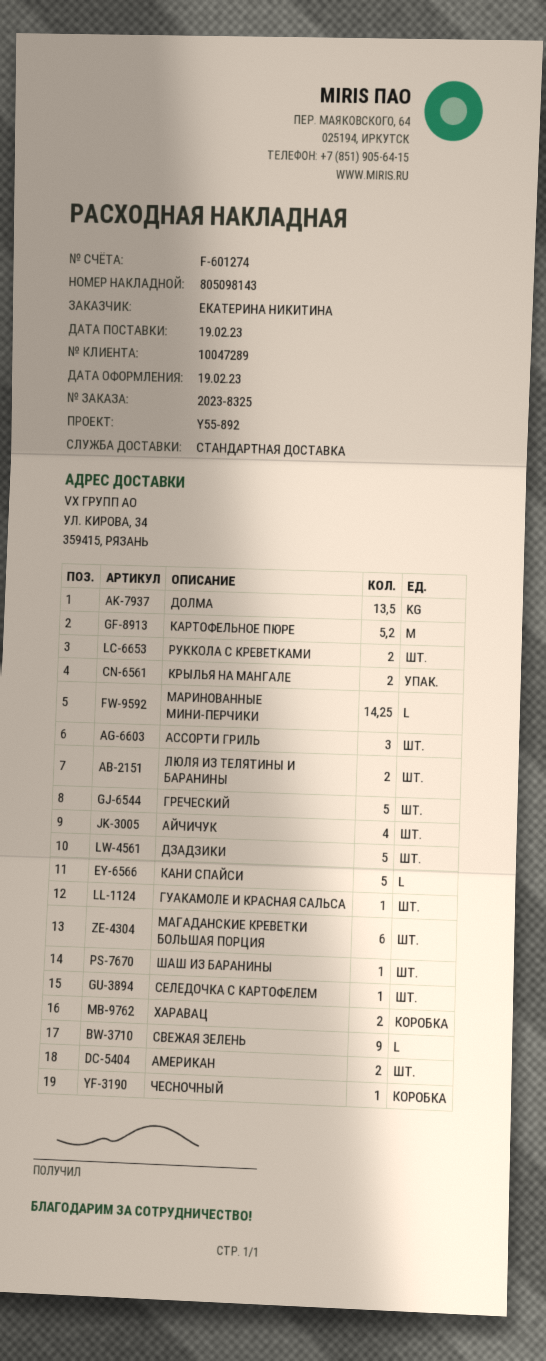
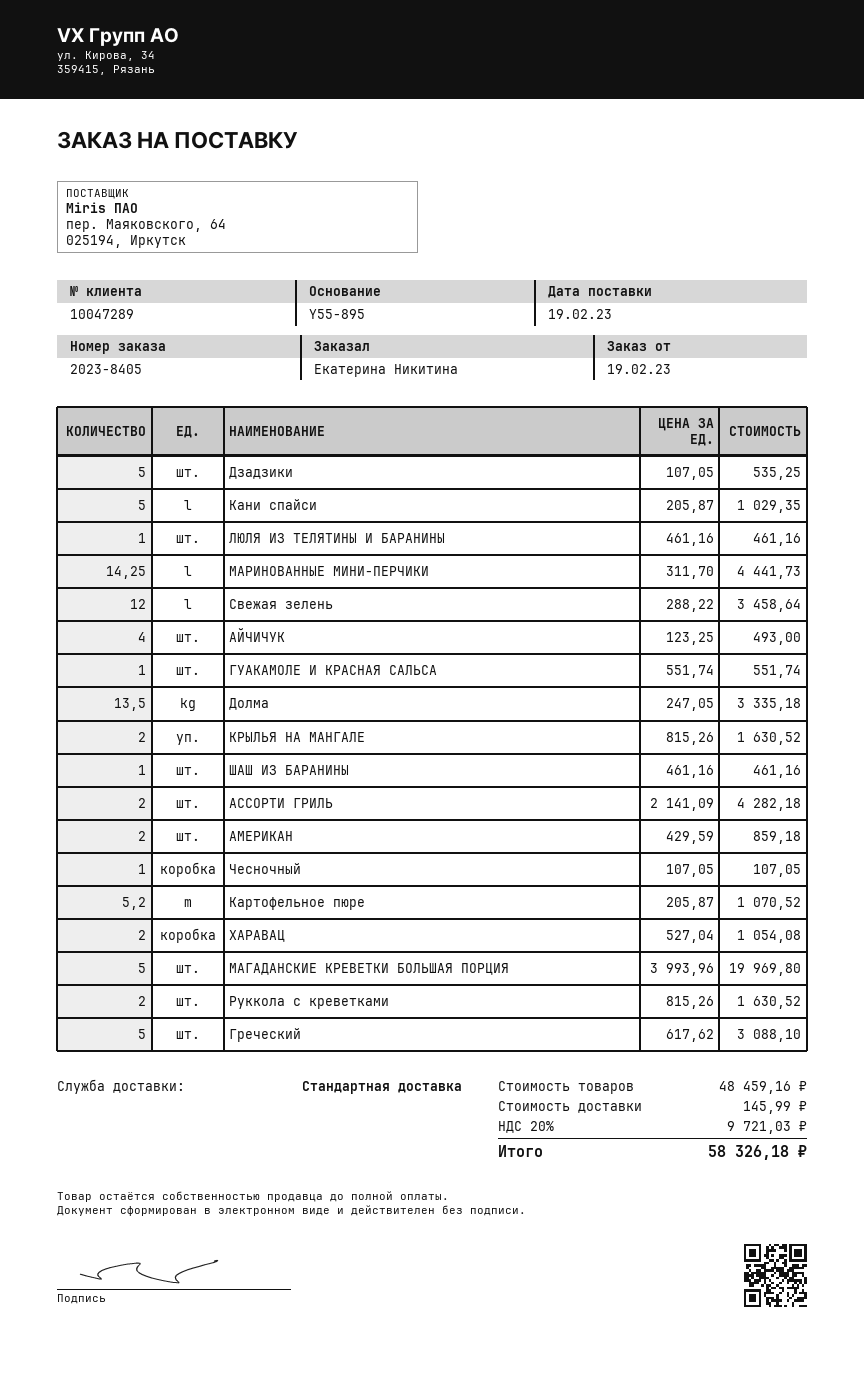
order number: 2023-8325 -> 2023-8405
reference: Y55-892 -> Y55-895
АССОРТИ ГРИЛЬ: 3 -> 2
ЛЮЛЯ ИЗ ТЕЛЯТИНЫ И БАРАНИНЫ: 2 -> 1
МАГАДАНСКИЕ КРЕВЕТКИ БОЛЬШАЯ ПОРЦИЯ: 6 -> 5
СЕЛЕДОЧКА С КАРТОФЕЛЕМ: 1 -> none
СВЕЖАЯ ЗЕЛЕНЬ: 9 -> 12

